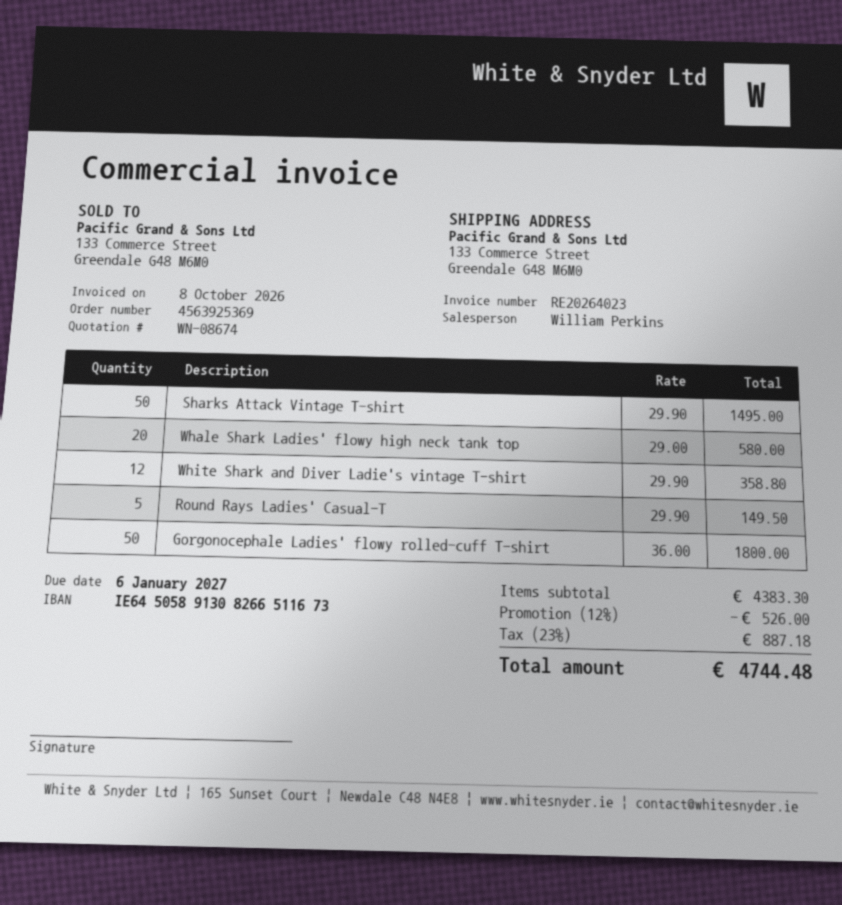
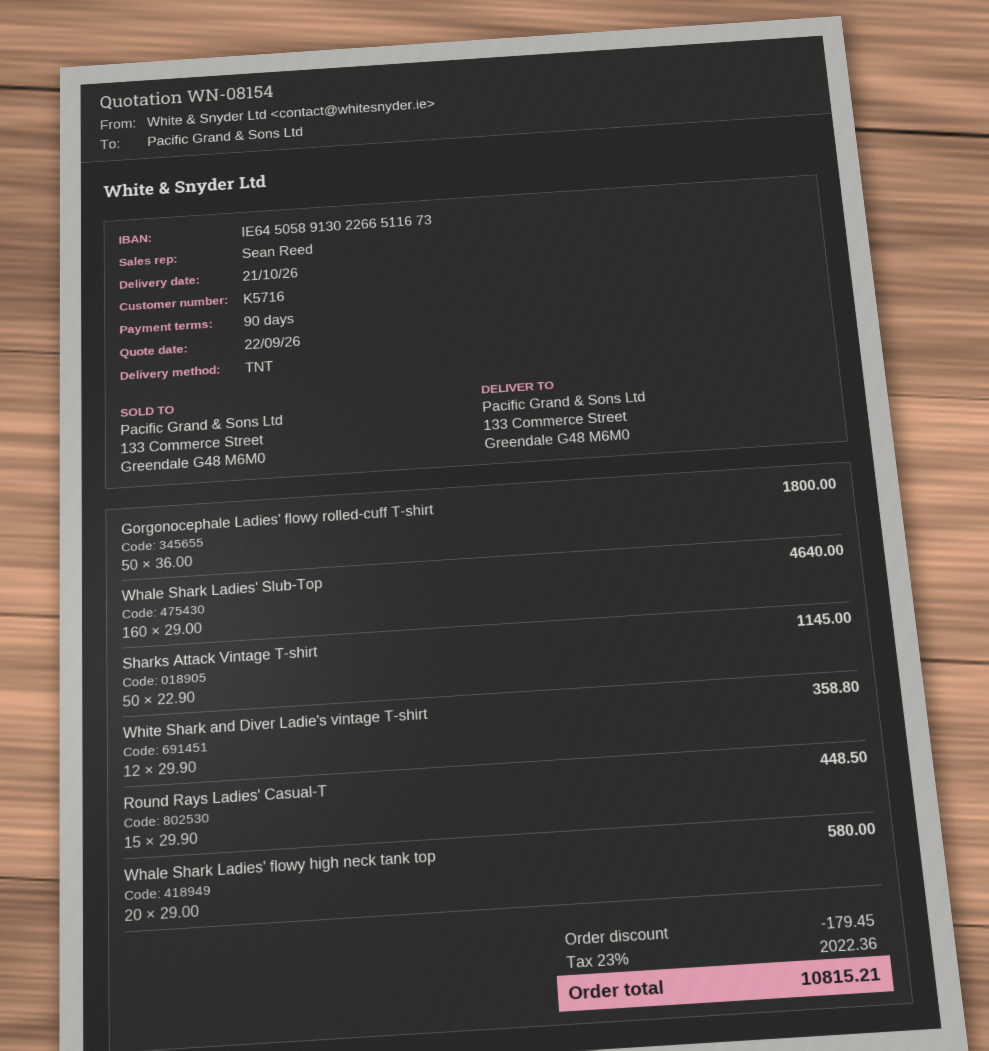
quote number: WN-08674 -> WN-08154
sales rep: William Perkins -> Sean Reed
bank account: IE64505891308266511673 -> IE64505891302266511673
Sharks Attack Vintage T-shirt: 50 x 29.90 = 1495.00 -> 50 x 22.90 = 1145.00
Round Rays Ladies' Casual-T: 5 x 29.90 = 149.50 -> 15 x 29.90 = 448.50
Whale Shark Ladies' Slub-Top: none -> 160 x 29.00 = 4640.00
discount: 526.00 -> 179.45
tax: 23% = 887.18 -> 23% = 2022.36
total: 4744.48 -> 10815.21

